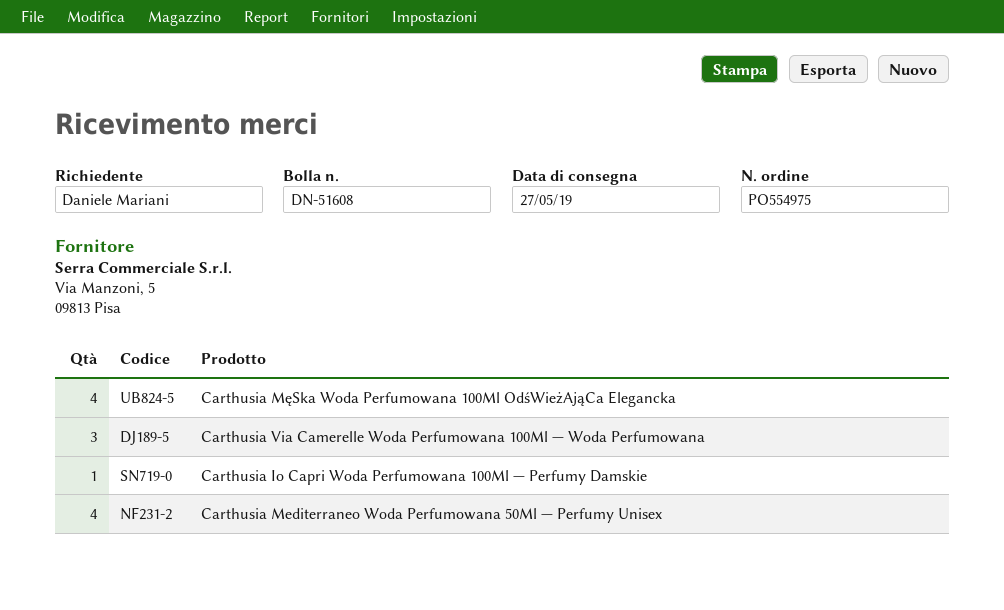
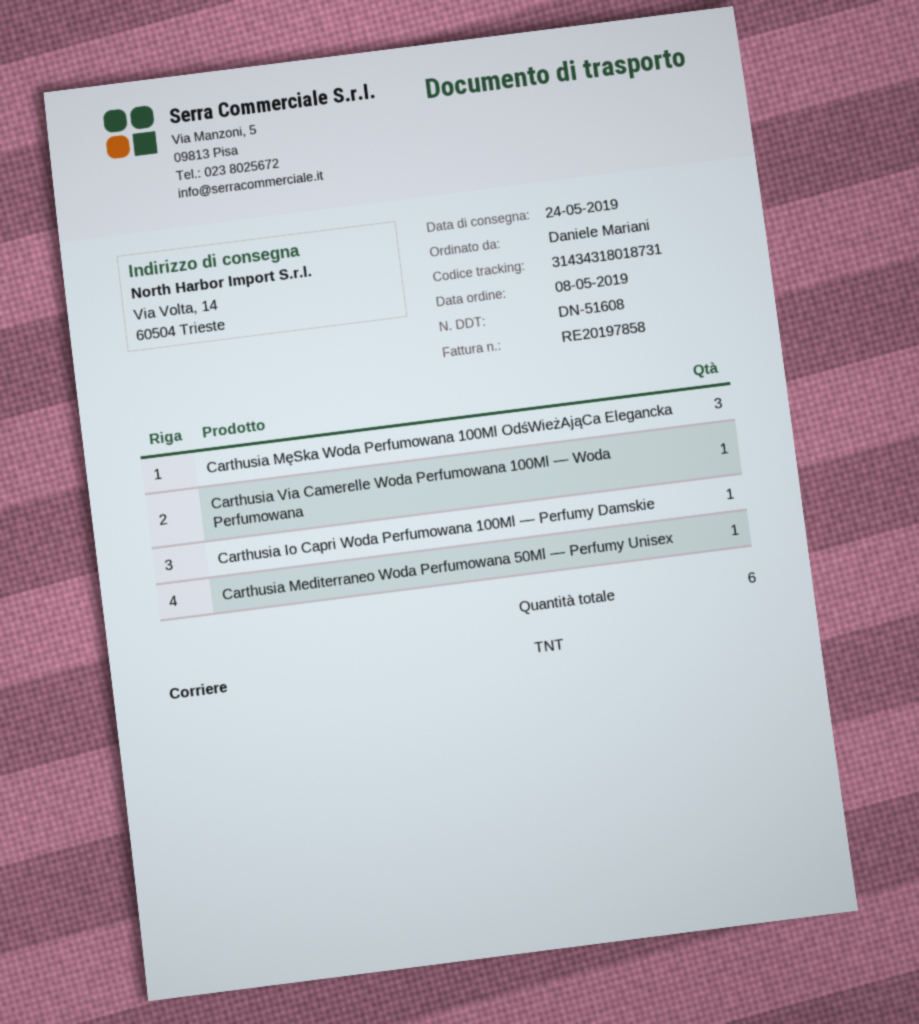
delivery date: 2019-05-27 -> 2019-05-24
Carthusia MęSka Woda Perfumowana 100Ml OdśWieżAjąCa Elegancka: 4 -> 3
Carthusia Via Camerelle Woda Perfumowana 100Ml — Woda Perfumowana: 3 -> 1
Carthusia Mediterraneo Woda Perfumowana 50Ml — Perfumy Unisex: 4 -> 1

